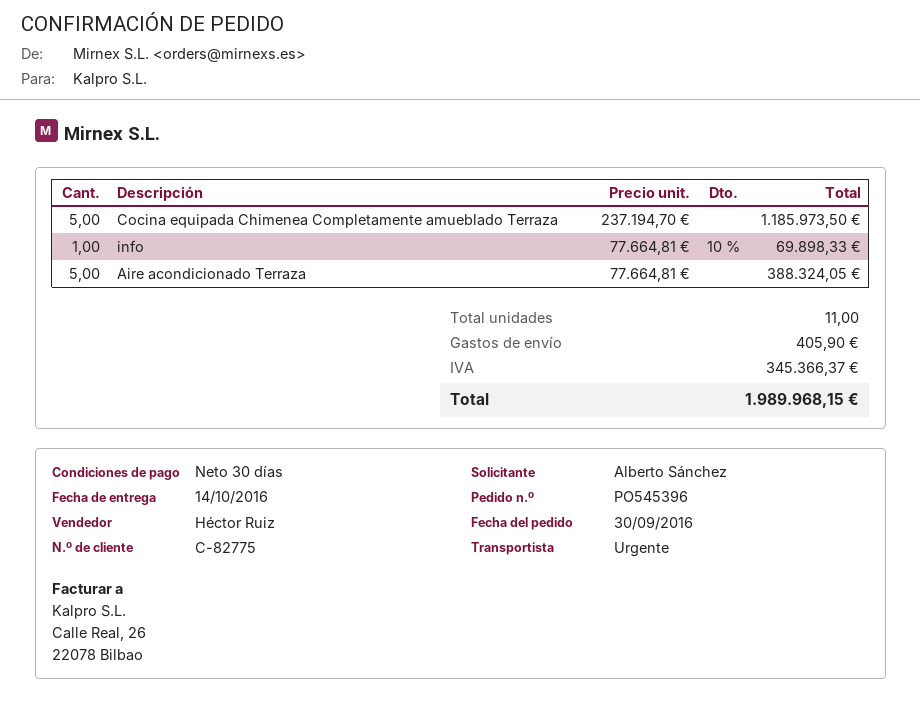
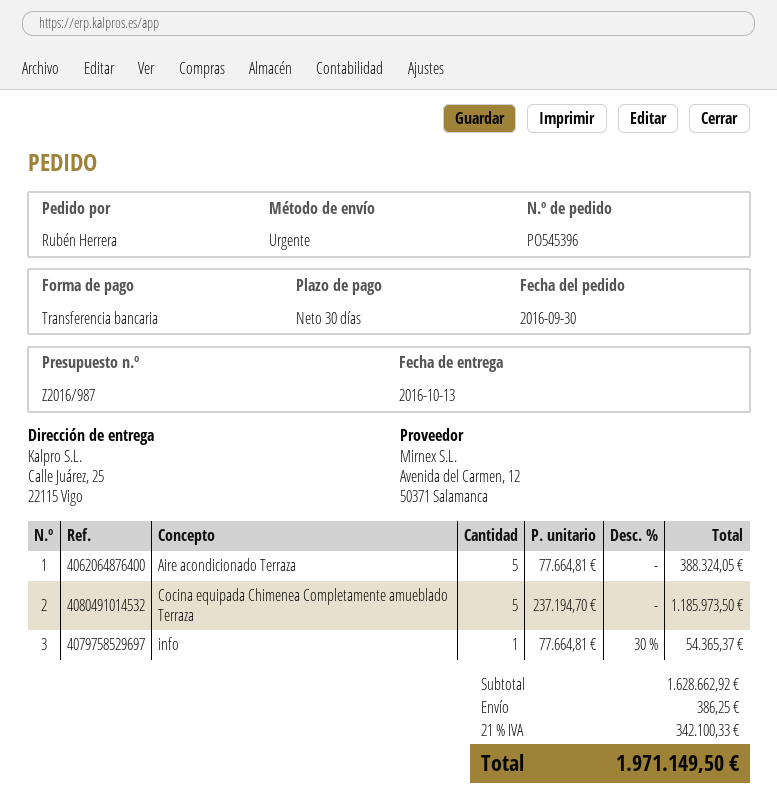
delivery date: 2016-10-14 -> 2016-10-13
ordered by: Alberto Sánchez -> Rubén Herrera
info: 1 x 77664.81 - 10% = 69898.33 -> 1 x 77664.81 - 30% = 54365.37
shipping: 405.90 -> 386.25
tax: 345366.37 -> 342100.33
total: 1989968.15 -> 1971149.50

